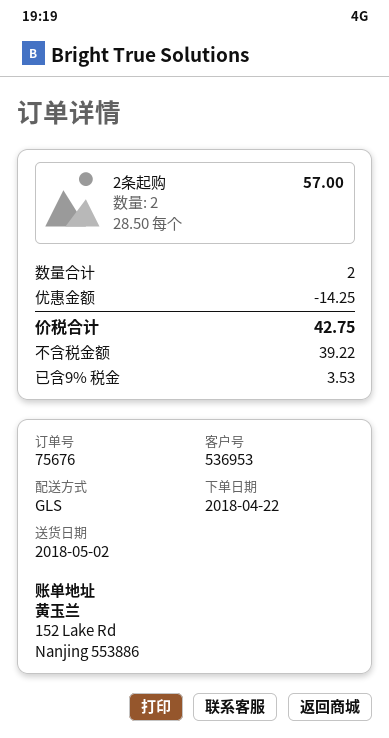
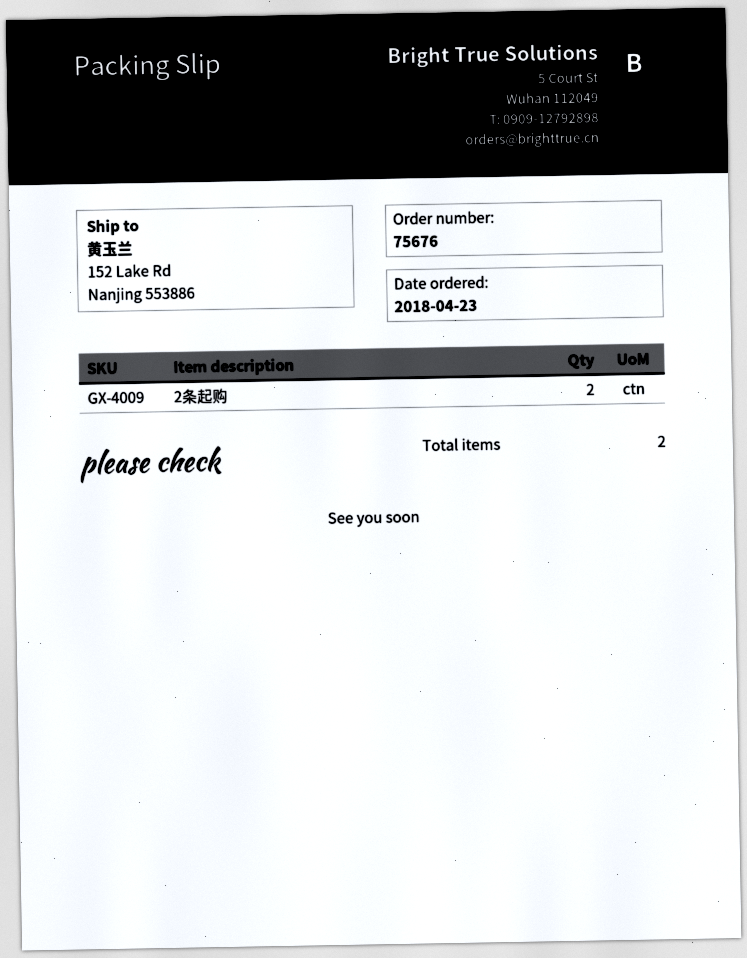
order date: 2018-04-22 -> 2018-04-23

